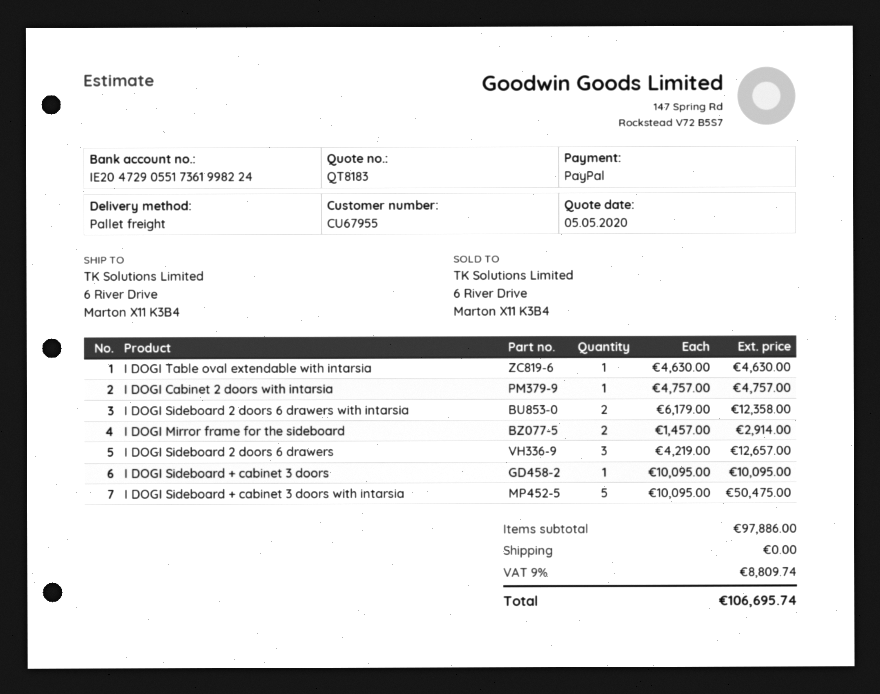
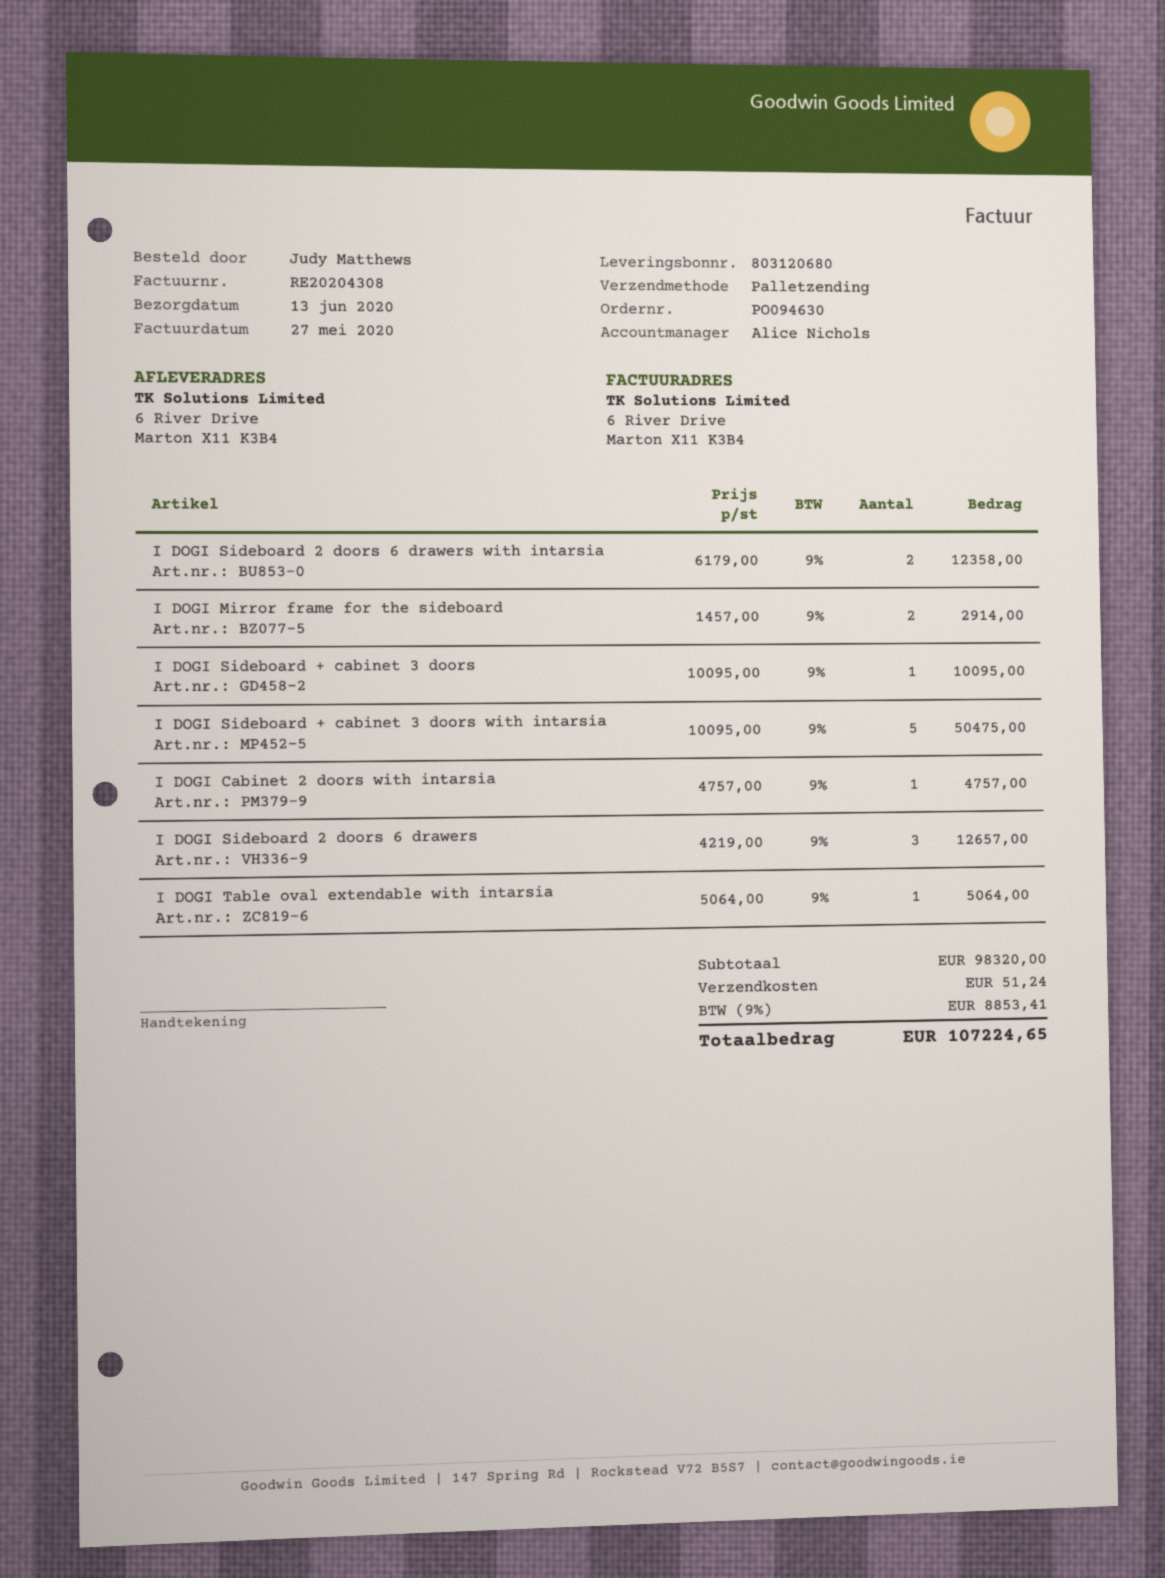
I DOGI Table oval extendable with intarsia: 1 x 4630.00 = 4630.00 -> 1 x 5064.00 = 5064.00
subtotal: 97886.00 -> 98320.00
shipping: 0.00 -> 51.24
tax: 9% = 8809.74 -> 9% = 8853.41
total: 106695.74 -> 107224.65

